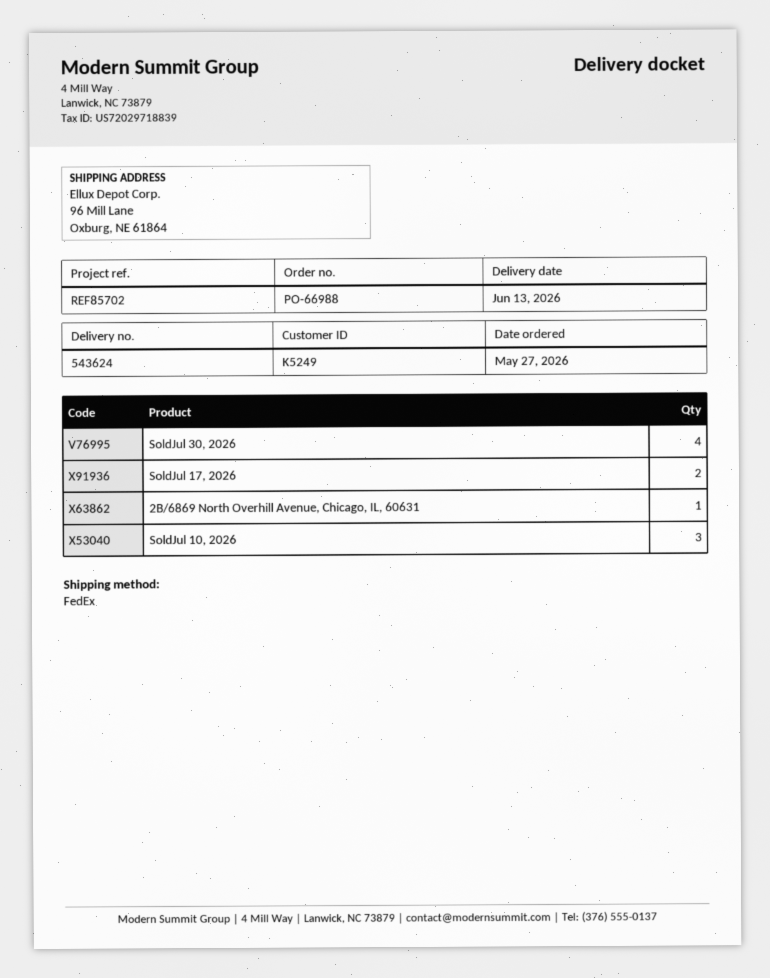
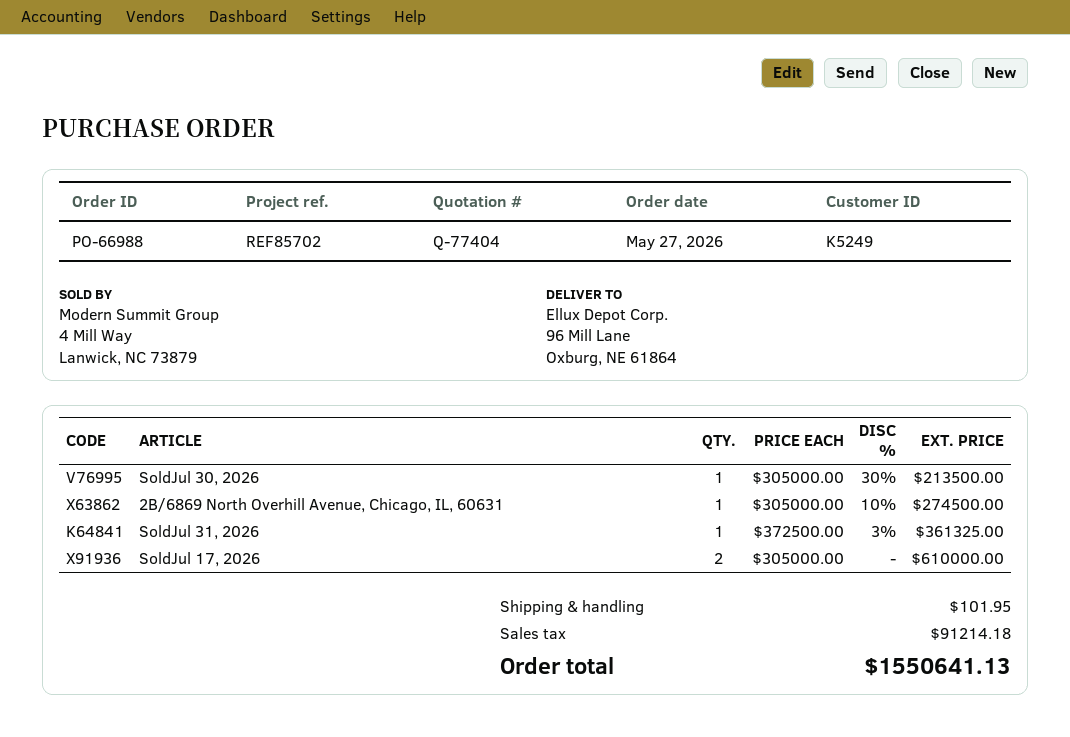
SoldJul 30, 2026: 4 -> 1
SoldJul 10, 2026: 3 -> none
SoldJul 31, 2026: none -> 1

